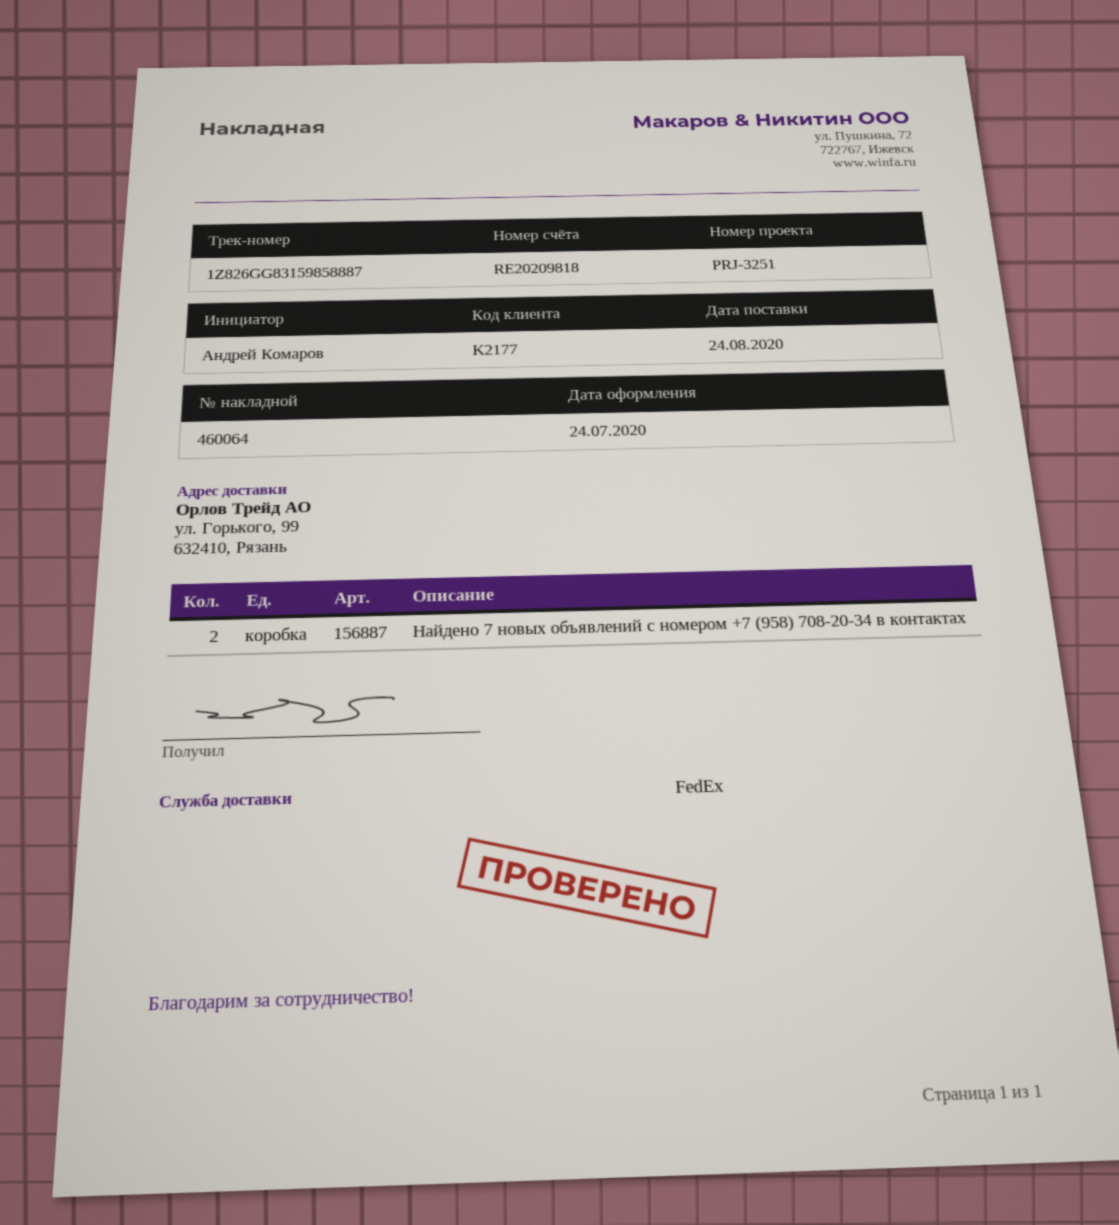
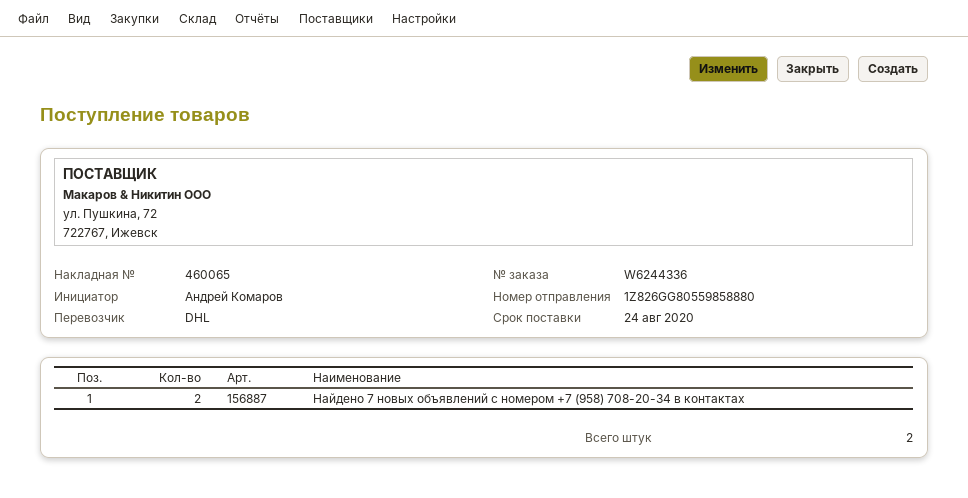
delivery note number: 460064 -> 460065
shipping method: FedEx -> DHL
tracking number: 1Z826GG83159858887 -> 1Z826GG80559858880

